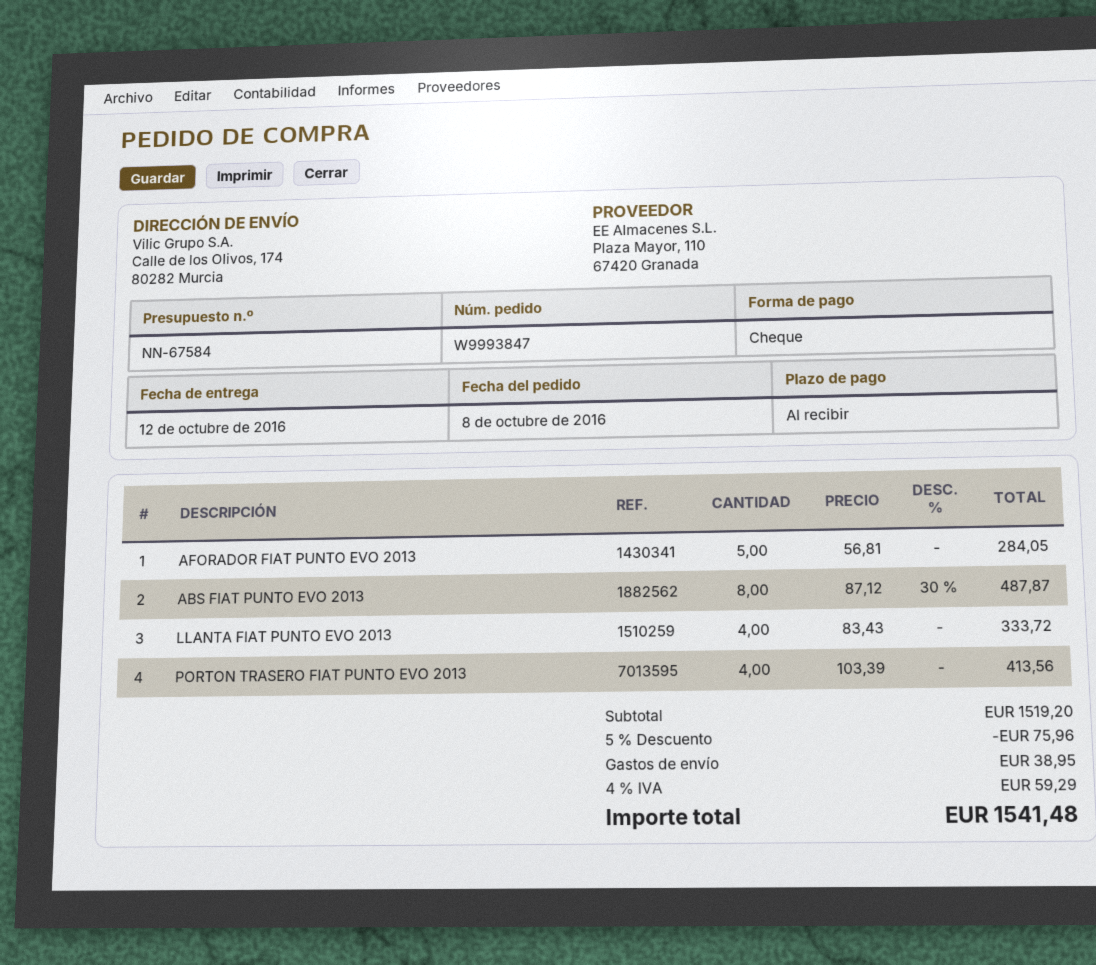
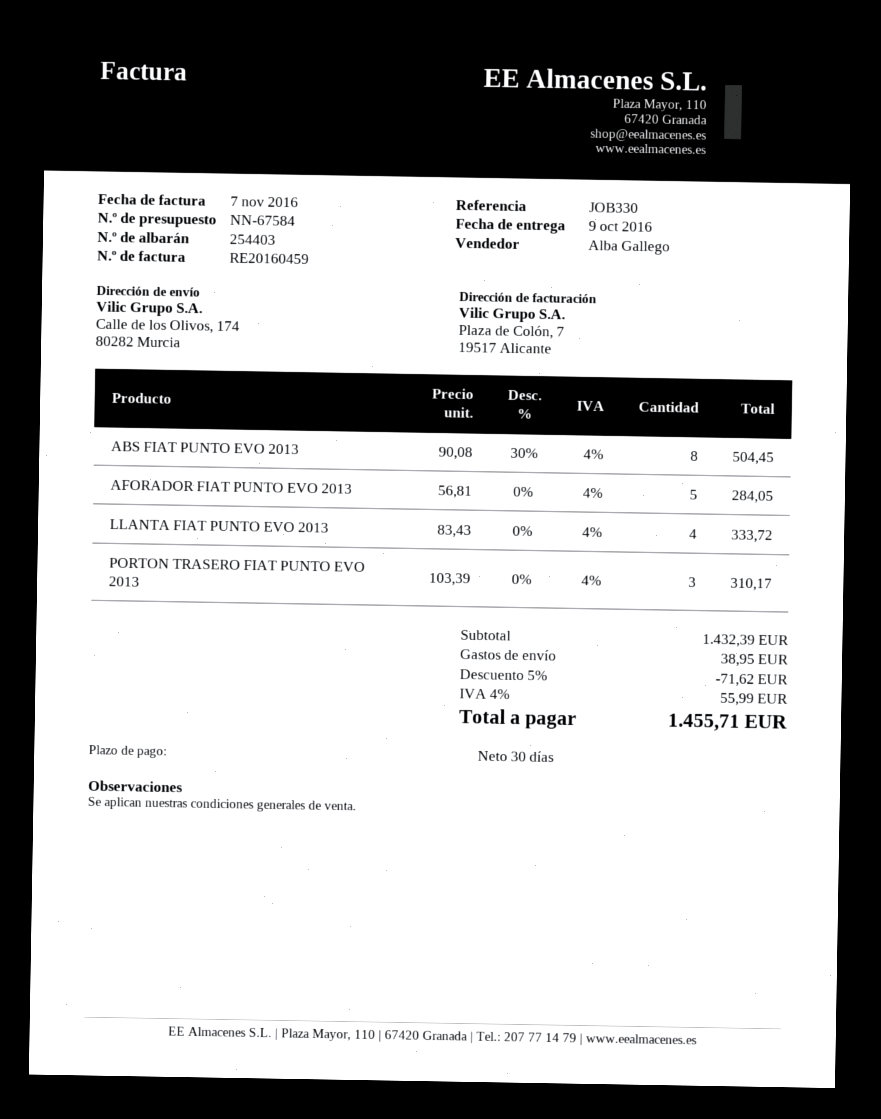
delivery date: 2016-10-12 -> 2016-10-09
payment terms: on receipt -> 30 days
ABS FIAT PUNTO EVO 2013: 8 x 87.12 - 30% = 487.87 -> 8 x 90.08 - 30% = 504.45
PORTON TRASERO FIAT PUNTO EVO 2013: 4 x 103.39 = 413.56 -> 3 x 103.39 = 310.17
subtotal: 1519.20 -> 1432.39
discount: 5% = 75.96 -> 5% = 71.62
tax: 4% = 59.29 -> 4% = 55.99
total: 1541.48 -> 1455.71

